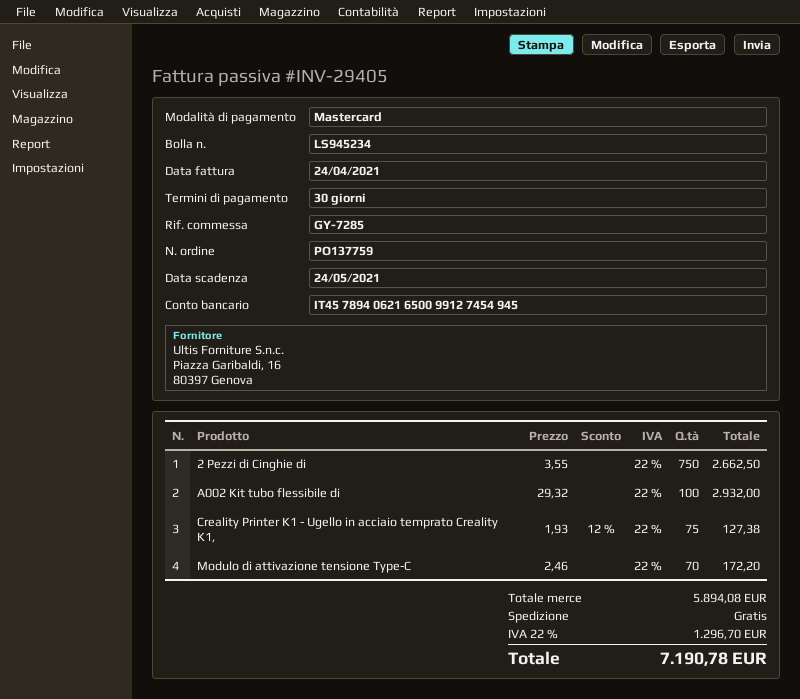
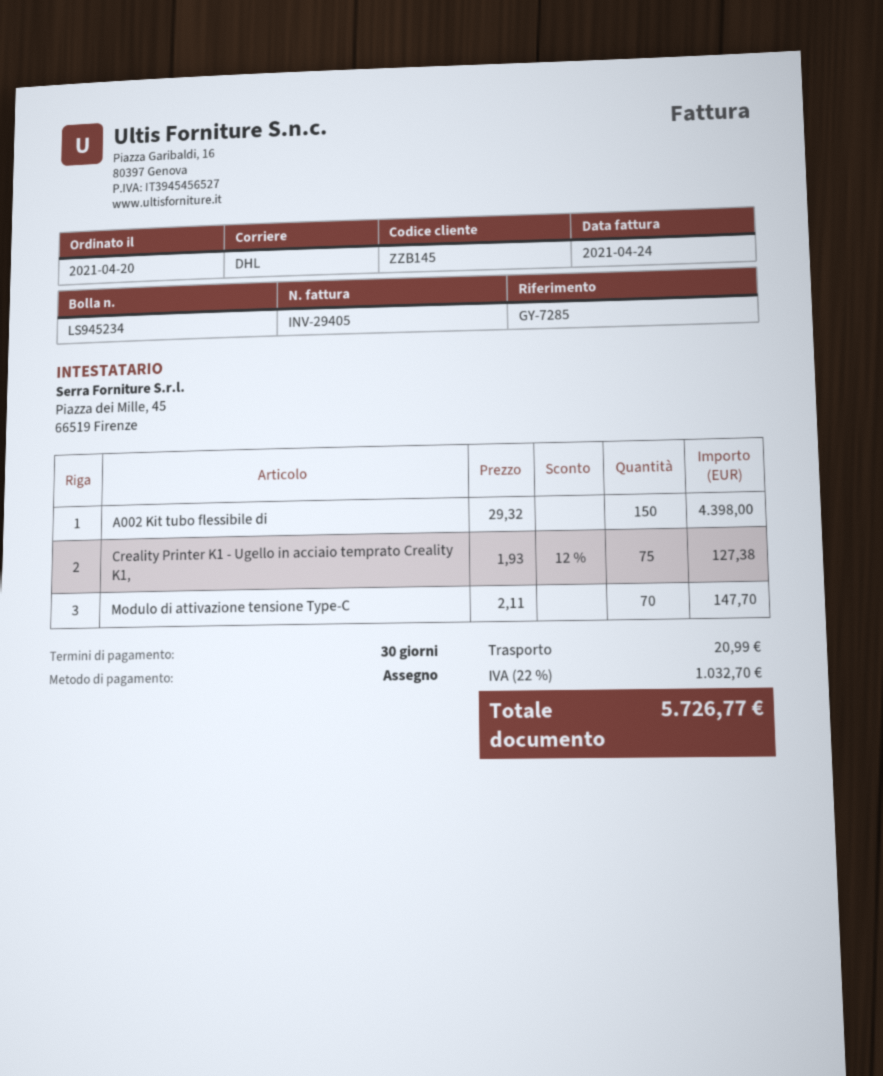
payment method: Mastercard -> cheque
2 Pezzi di Cinghie di: 750 x 3.55 = 2662.50 -> none
A002 Kit tubo flessibile di: 100 x 29.32 = 2932.00 -> 150 x 29.32 = 4398.00
Modulo di attivazione tensione Type-C: 70 x 2.46 = 172.20 -> 70 x 2.11 = 147.70
shipping: 0.00 -> 20.99
tax: 22% = 1296.70 -> 22% = 1032.70
total: 7190.78 -> 5726.77

